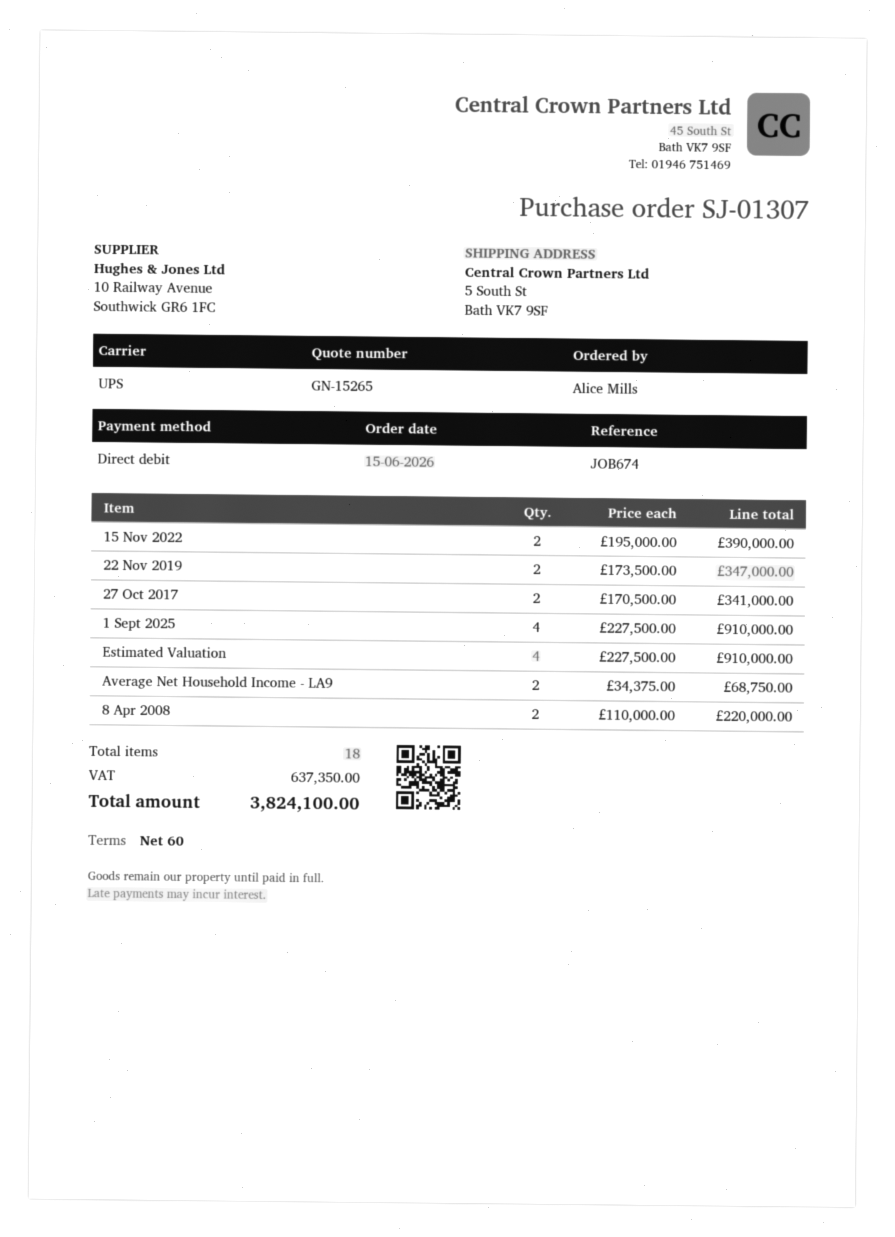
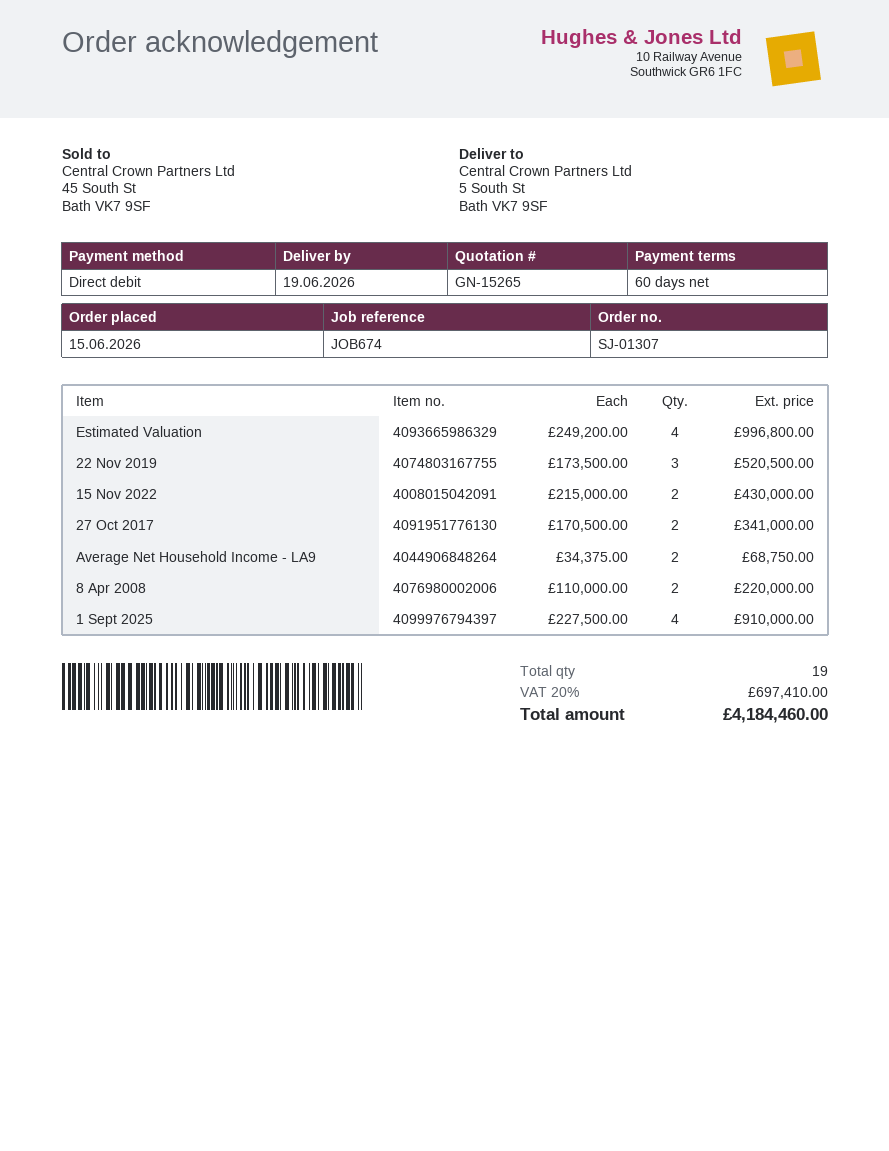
15 Nov 2022: 2 x 195000.00 = 390000.00 -> 2 x 215000.00 = 430000.00
22 Nov 2019: 2 x 173500.00 = 347000.00 -> 3 x 173500.00 = 520500.00
Estimated Valuation: 4 x 227500.00 = 910000.00 -> 4 x 249200.00 = 996800.00
total quantity: 18 -> 19
tax: 637350.00 -> 697410.00
total: 3824100.00 -> 4184460.00

